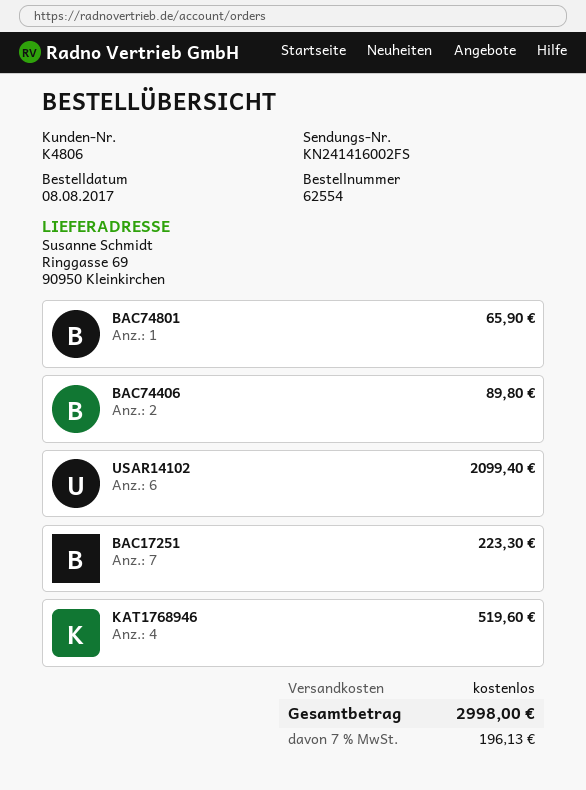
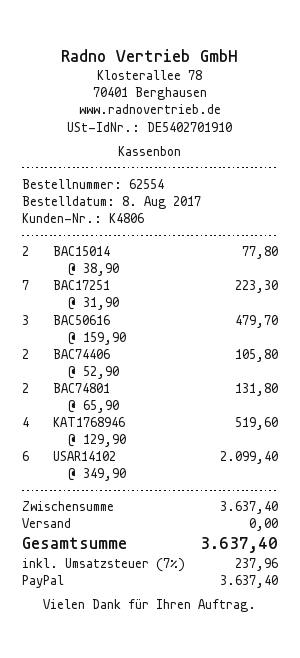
BAC74801: 1 for 65.90 -> 2 for 131.80
BAC74406: 2 for 89.80 -> 2 for 105.80
BAC15014: none -> 2 for 77.80
BAC50616: none -> 3 for 479.70
tax: 7% = 196.13 -> 7% = 237.96
total: 2998.00 -> 3637.40

